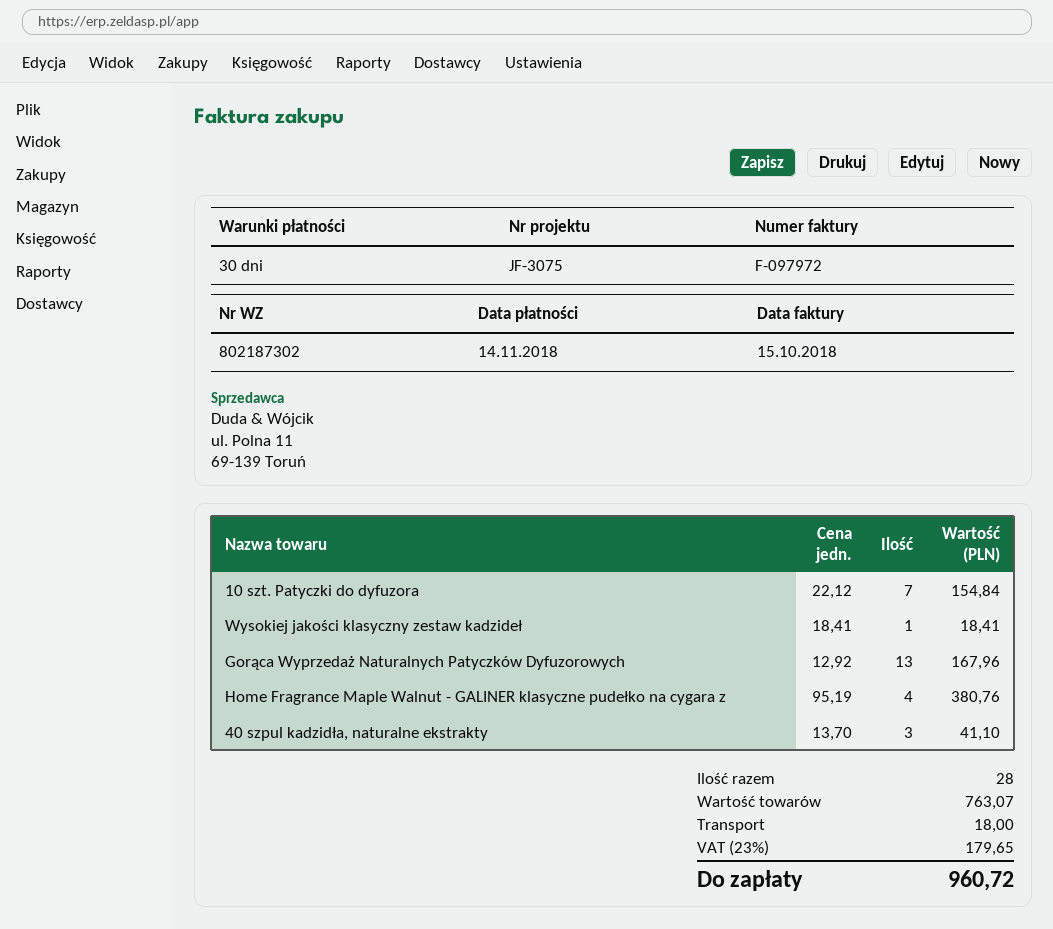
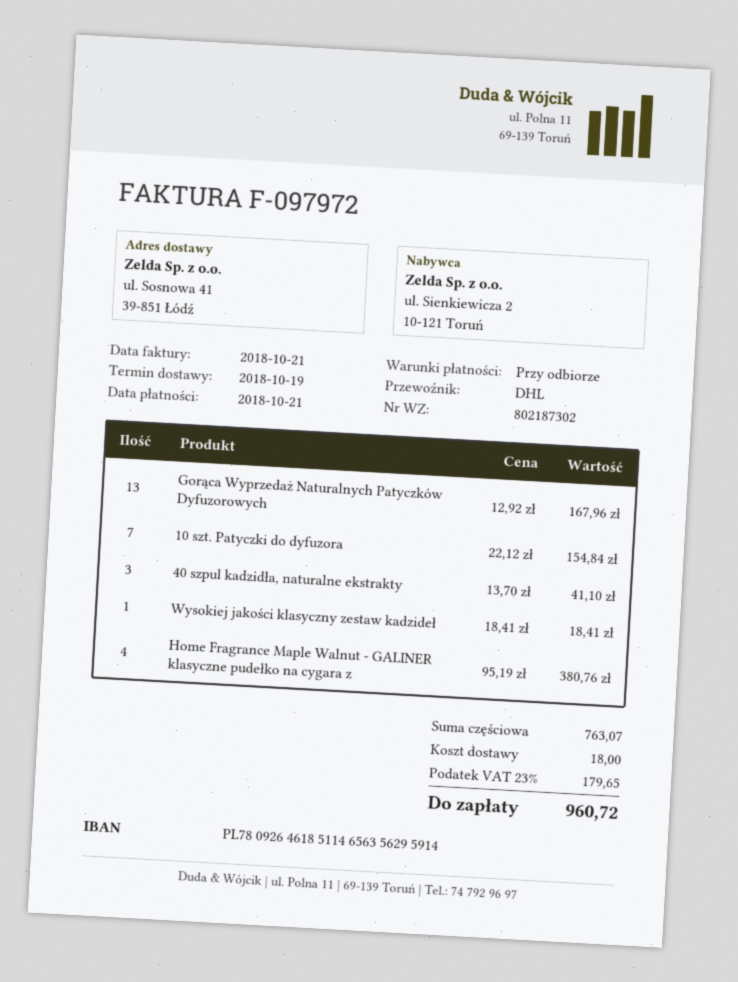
invoice date: 2018-10-15 -> 2018-10-21
payment terms: 30 days -> on receipt
due date: 2018-11-14 -> 2018-10-21

